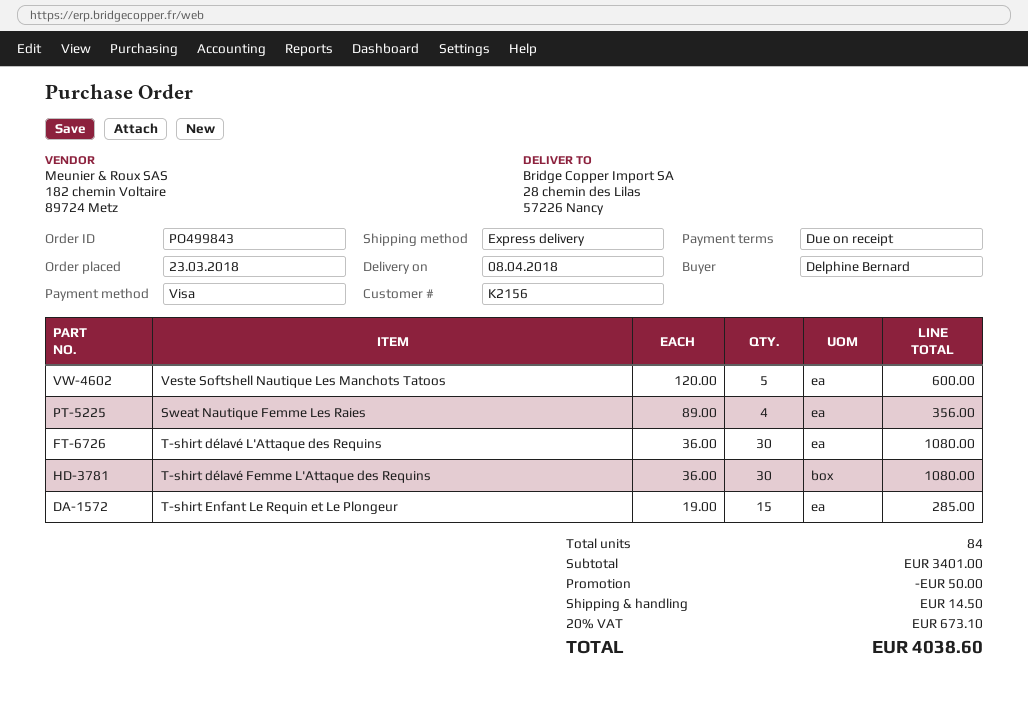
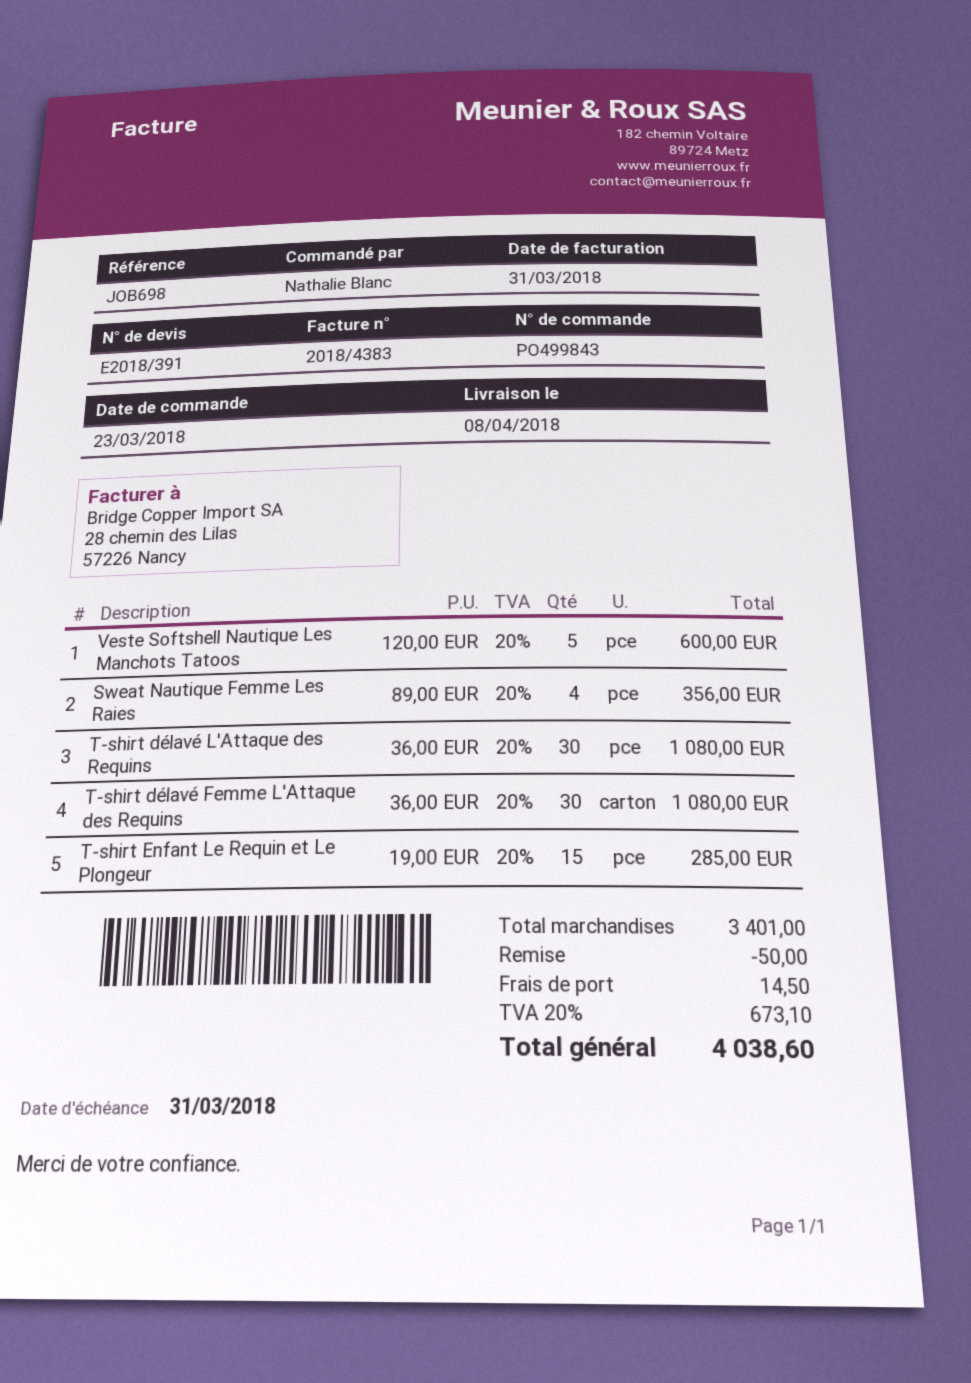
ordered by: Delphine Bernard -> Nathalie Blanc

